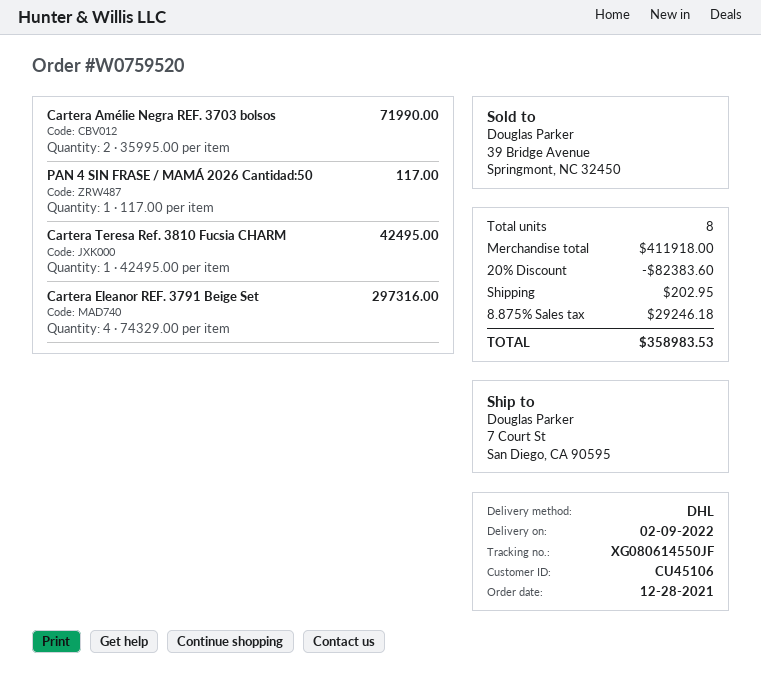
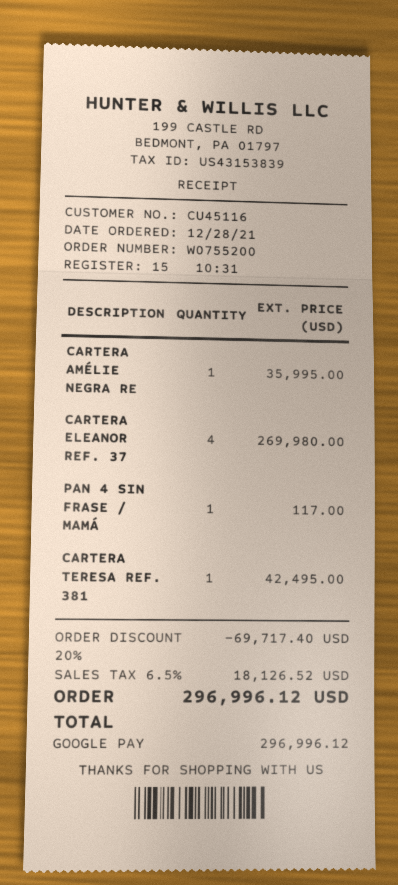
order number: W0759520 -> W0755200
customer number: CU45106 -> CU45116
Cartera Amélie Negra REF. 3703 bolsos: 2 for 71990.00 -> 1 for 35995.00
Cartera Eleanor REF. 3791 Beige Set: 4 for 297316.00 -> 4 for 269980.00
discount: 20% = 82383.60 -> 20% = 69717.40
shipping: 202.95 -> none
tax: 8.875% = 29246.18 -> 6.5% = 18126.52
total: 358983.53 -> 296996.12

